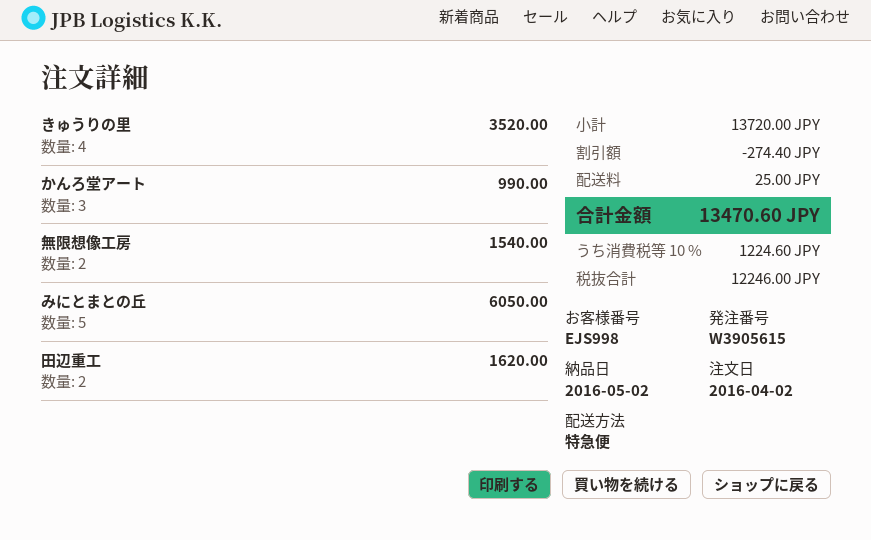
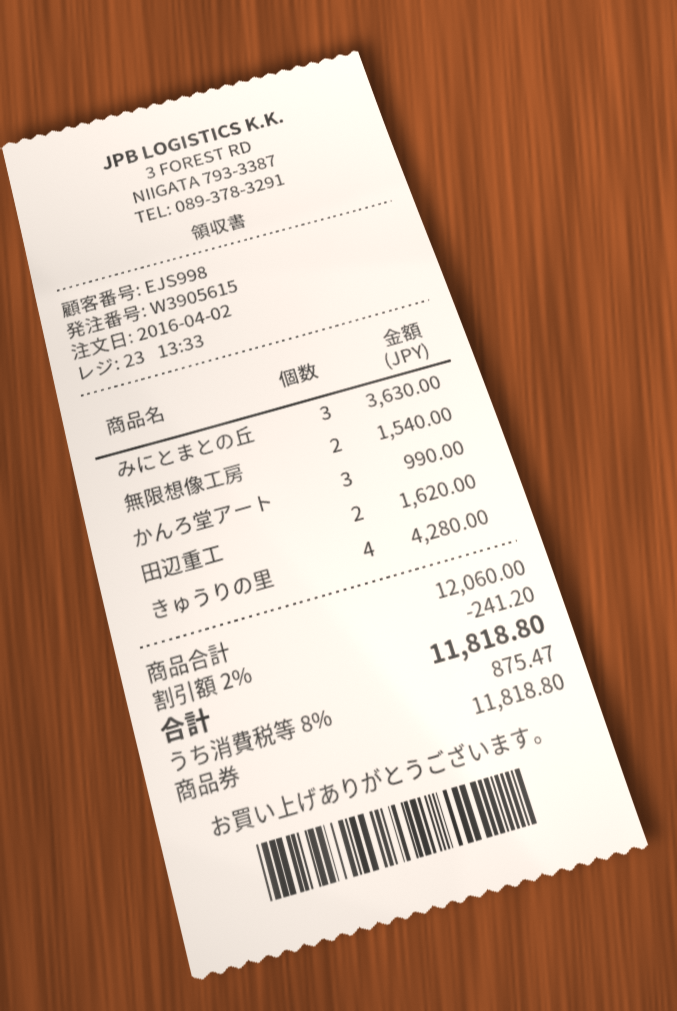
きゅうりの里: 4 for 3520.00 -> 4 for 4280.00
みにとまとの丘: 5 for 6050.00 -> 3 for 3630.00
subtotal: 13720.00 -> 12060.00
discount: 274.40 -> 241.20
shipping: 25.00 -> none
tax: 10% = 1224.60 -> 8% = 875.47
total: 13470.60 -> 11818.80

